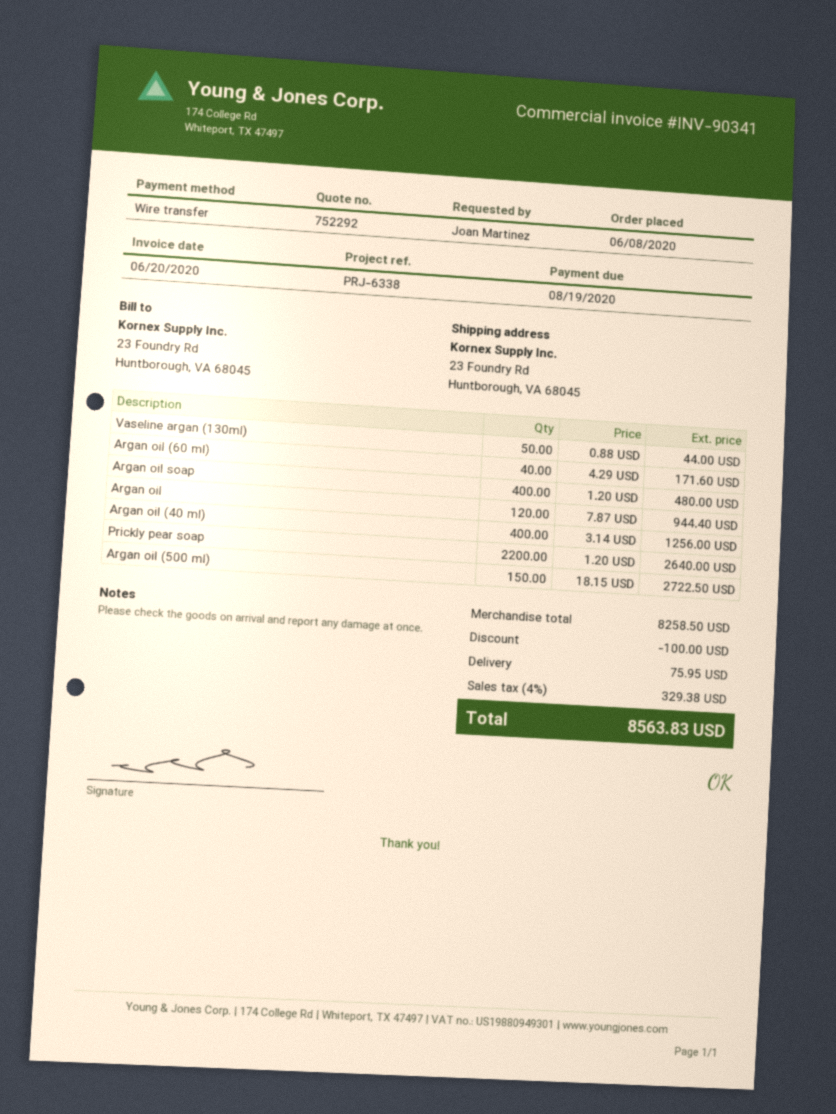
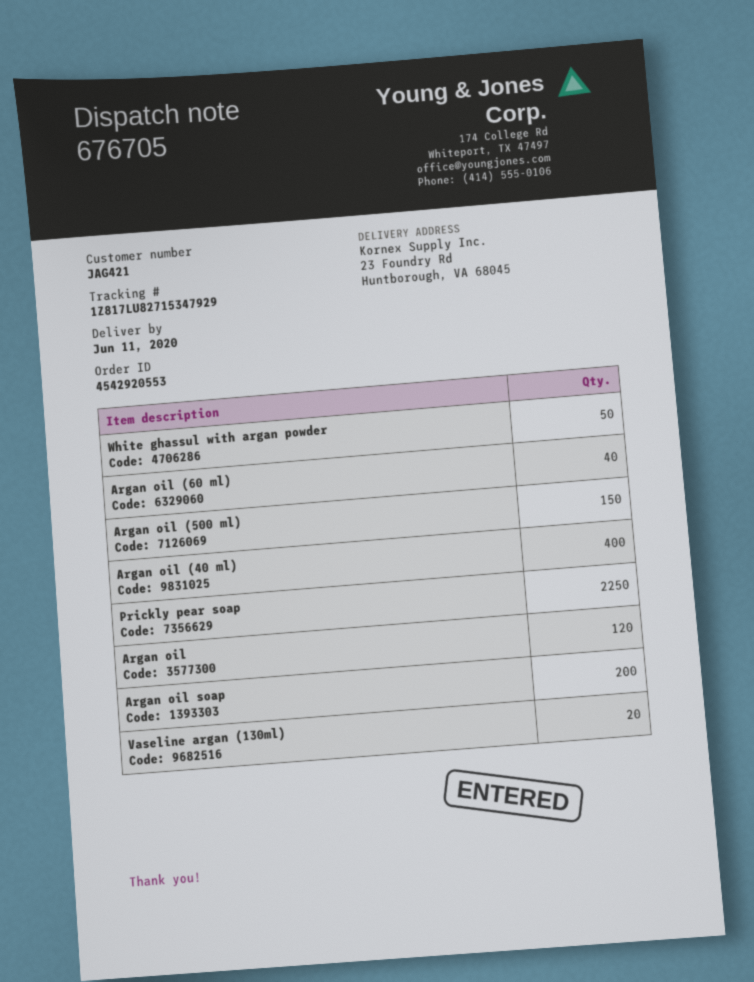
Vaseline argan (130ml): 50 -> 20
Argan oil soap: 400 -> 200
Prickly pear soap: 2200 -> 2250
White ghassul with argan powder: none -> 50

